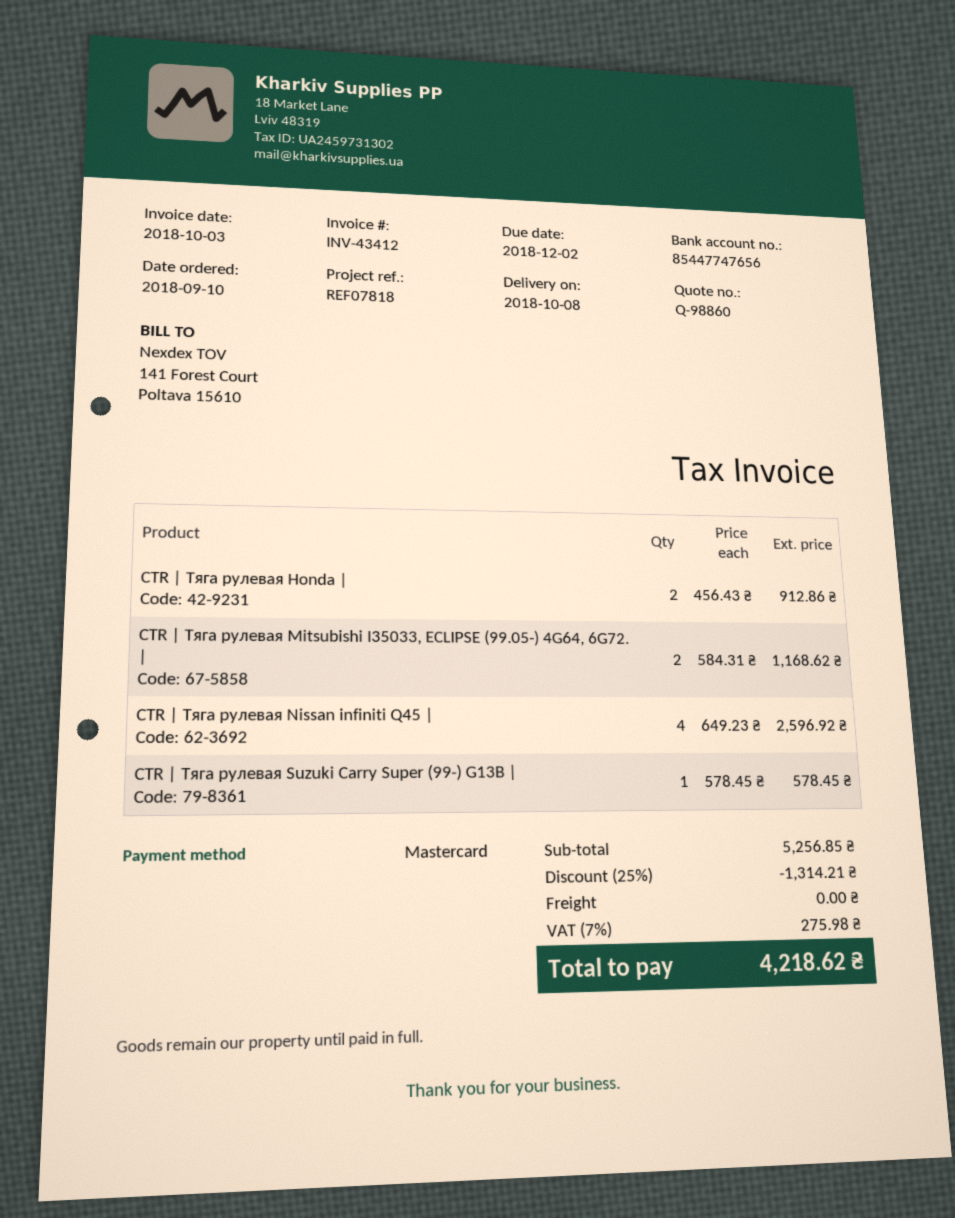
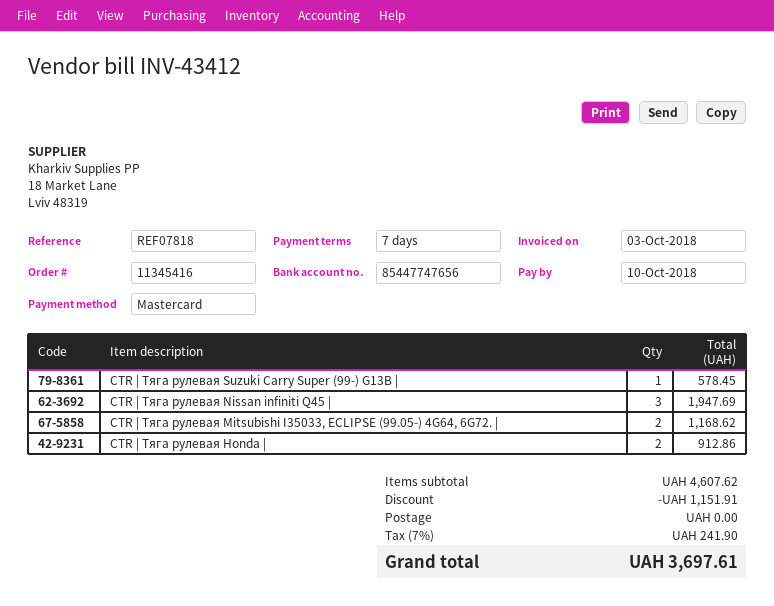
due date: 2018-12-02 -> 2018-10-10
CTR | Тяга рулевая Nissan infiniti Q45 |: 4 for 2596.92 -> 3 for 1947.69
subtotal: 5256.85 -> 4607.62
discount: 1314.21 -> 1151.91
tax: 7% = 275.98 -> 7% = 241.90
total: 4218.62 -> 3697.61

